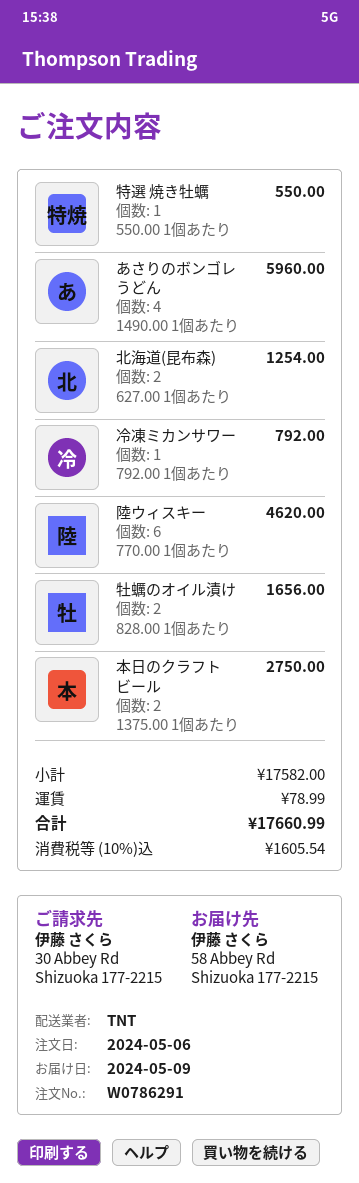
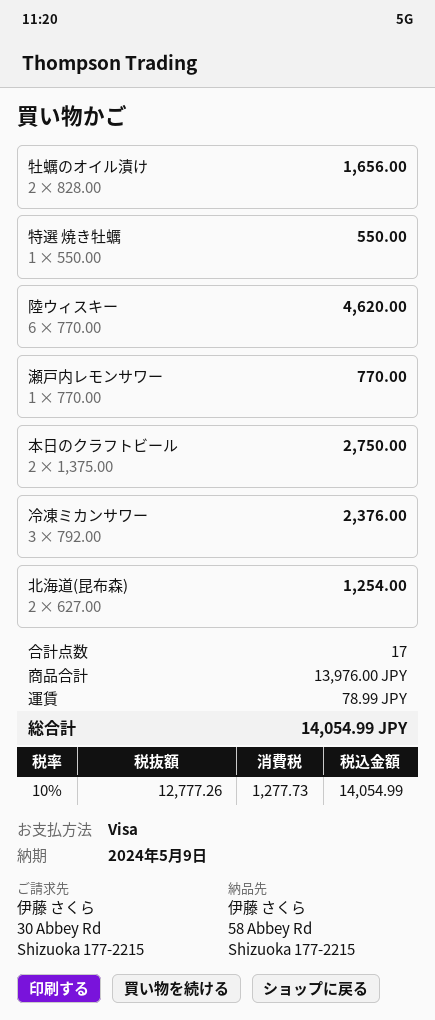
あさりのボンゴレうどん: 4 x 1490.00 = 5960.00 -> none
冷凍ミカンサワー: 1 x 792.00 = 792.00 -> 3 x 792.00 = 2376.00
瀬戸内レモンサワー: none -> 1 x 770.00 = 770.00
subtotal: 17582.00 -> 13976.00
tax: 10% = 1605.54 -> 10% = 1277.73
total: 17660.99 -> 14054.99

